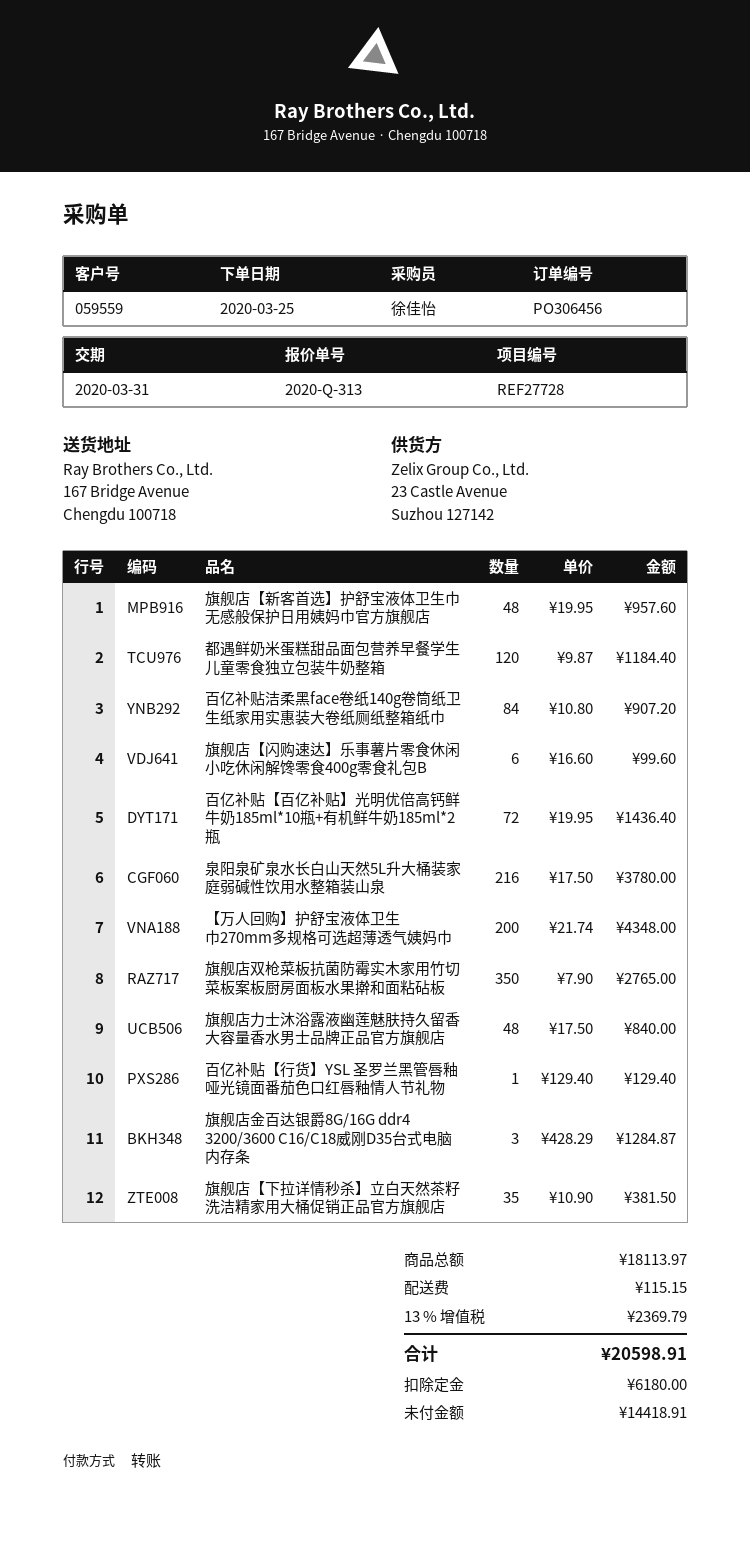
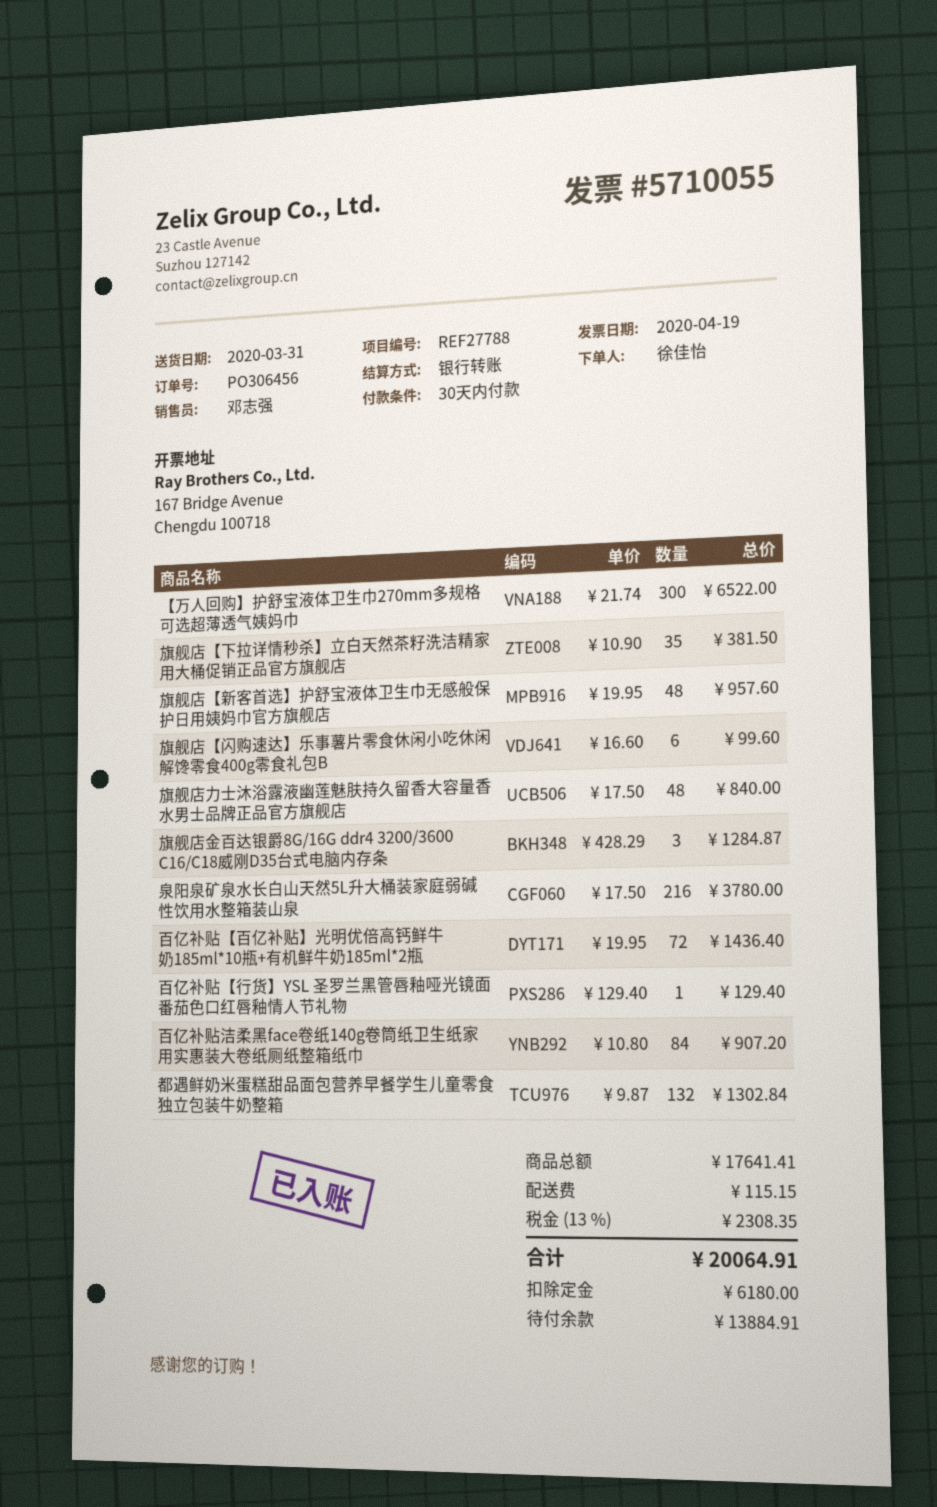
reference: REF27728 -> REF27788
都遇鲜奶米蛋糕甜品面包营养早餐学生儿童零食独立包装牛奶整箱: 120 x 9.87 = 1184.40 -> 132 x 9.87 = 1302.84
【万人回购】护舒宝液体卫生巾270mm多规格可选超薄透气姨妈巾: 200 x 21.74 = 4348.00 -> 300 x 21.74 = 6522.00
旗舰店双枪菜板抗菌防霉实木家用竹切菜板案板厨房面板水果擀和面粘砧板: 350 x 7.90 = 2765.00 -> none
subtotal: 18113.97 -> 17641.41
tax: 13% = 2369.79 -> 13% = 2308.35
total: 20598.91 -> 20064.91
balance: 14418.91 -> 13884.91

